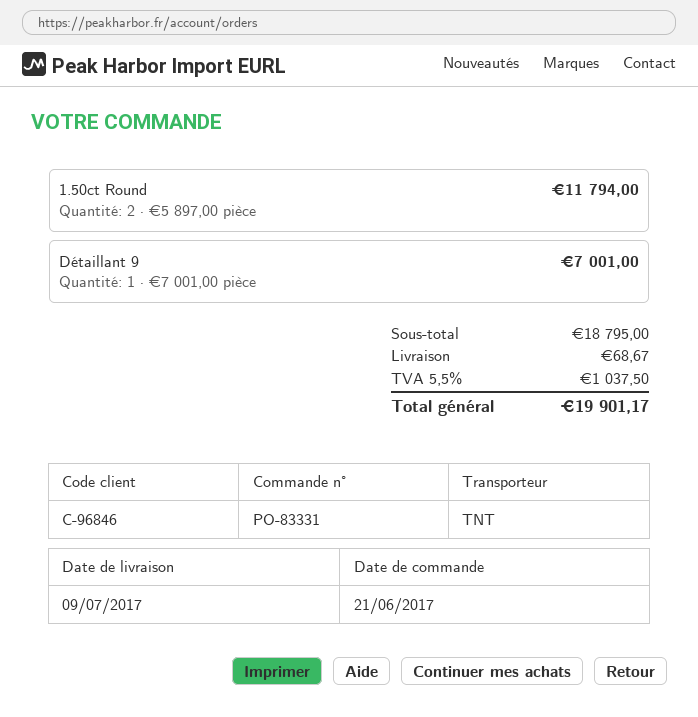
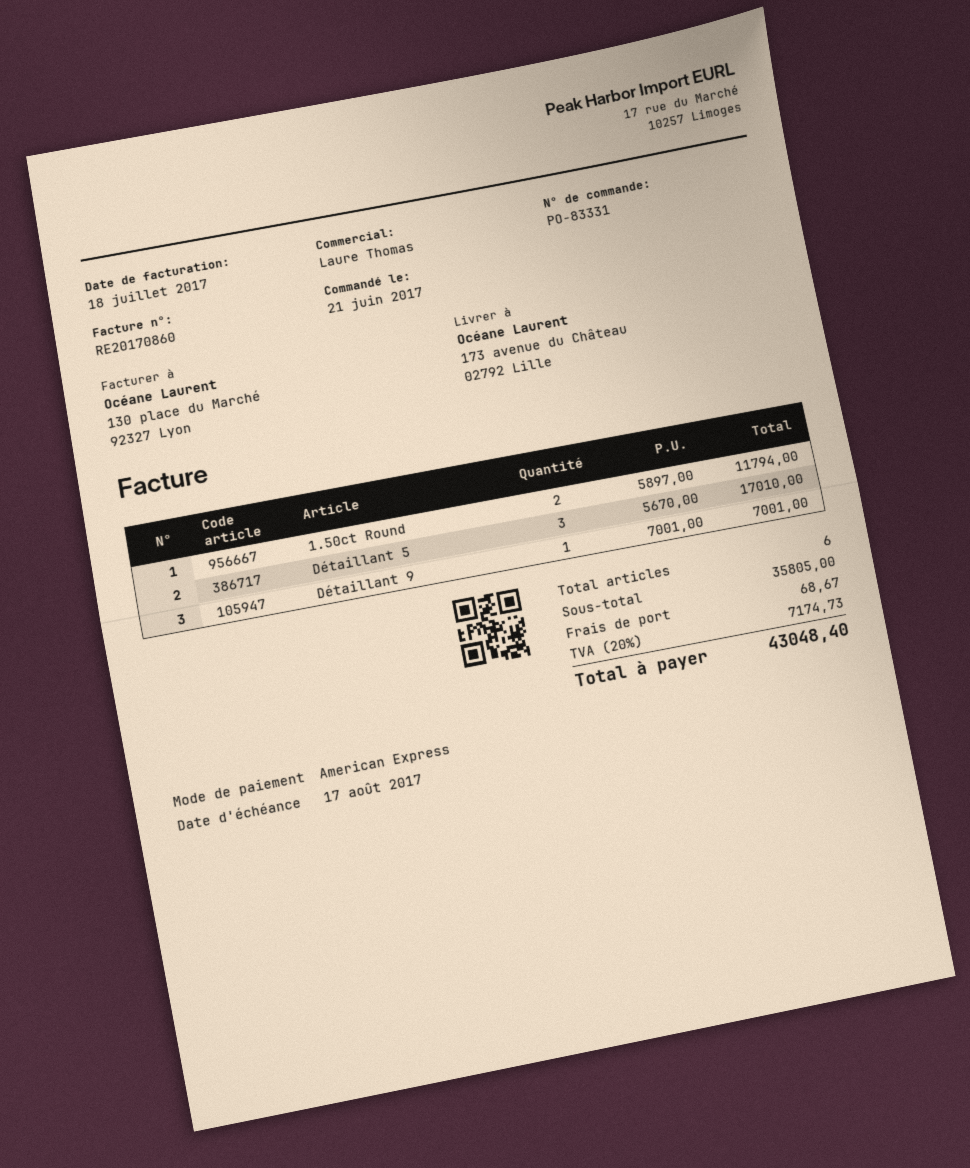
Détaillant 5: none -> 3 x 5670.00 = 17010.00
subtotal: 18795.00 -> 35805.00
tax: 5.5% = 1037.50 -> 20% = 7174.73
total: 19901.17 -> 43048.40

